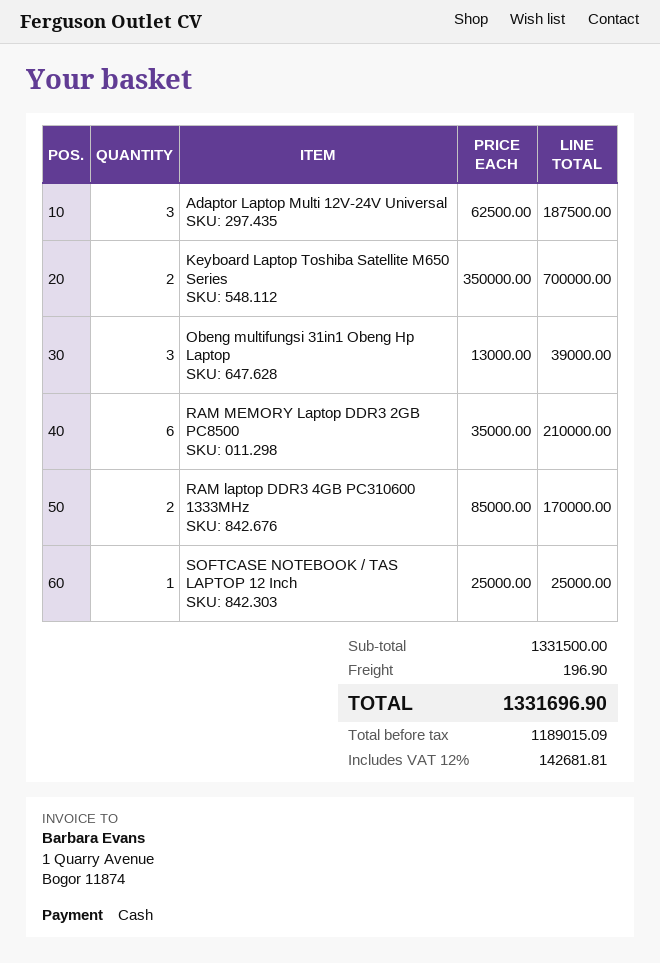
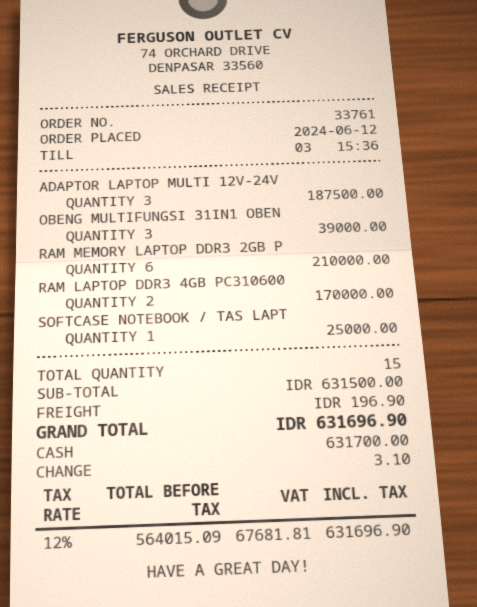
Keyboard Laptop Toshiba Satellite M650 Series: 2 for 700000.00 -> none
subtotal: 1331500.00 -> 631500.00
net: 1189015.09 -> 564015.09
tax: 12% = 142681.81 -> 12% = 67681.81
total: 1331696.90 -> 631696.90

